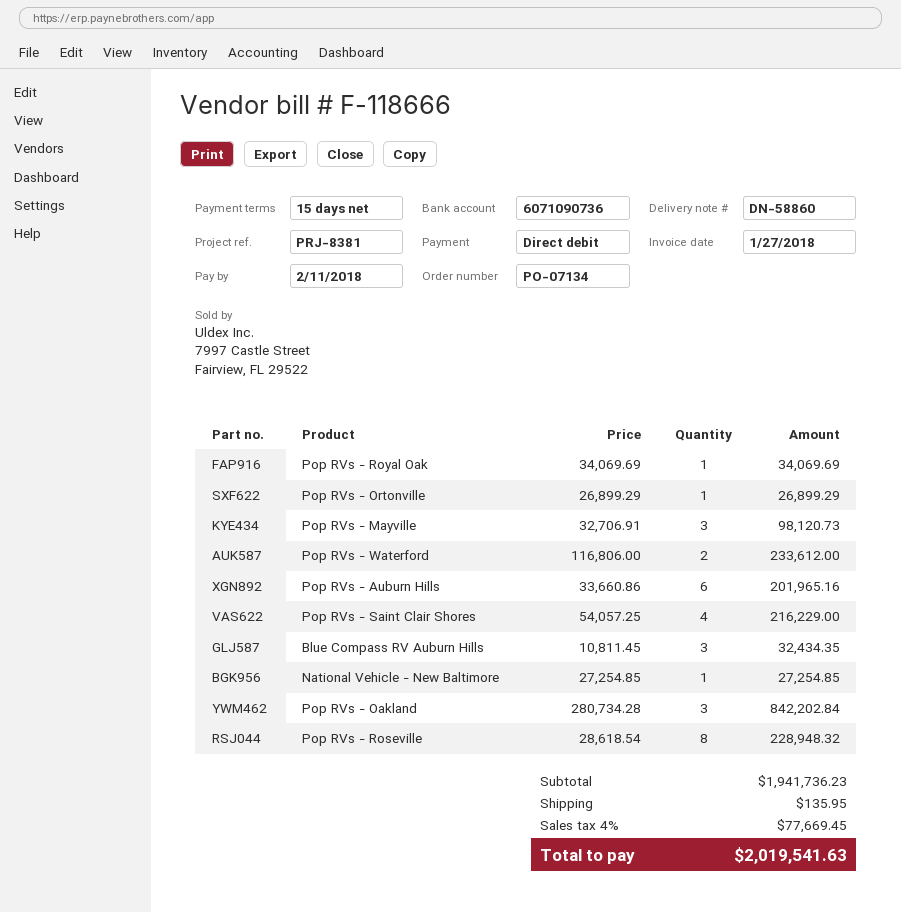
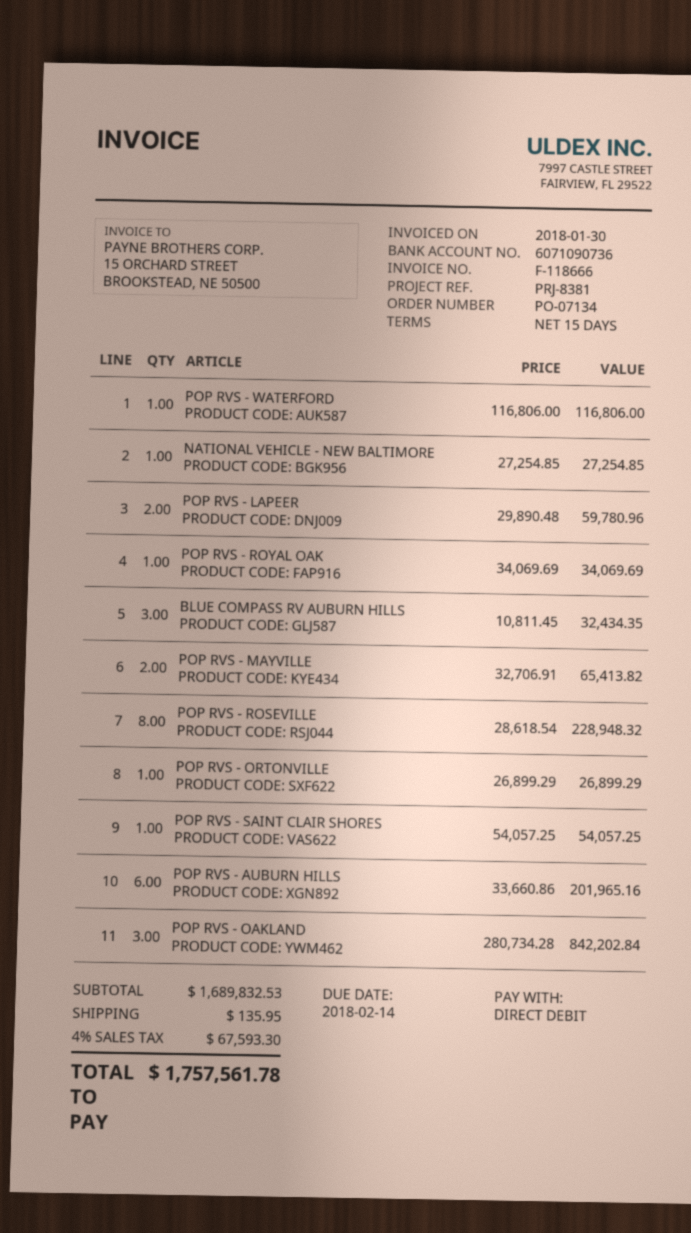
invoice date: 2018-01-27 -> 2018-01-30
due date: 2018-02-11 -> 2018-02-14
Pop RVs - Mayville: 3 x 32706.91 = 98120.73 -> 2 x 32706.91 = 65413.82
Pop RVs - Waterford: 2 x 116806.00 = 233612.00 -> 1 x 116806.00 = 116806.00
Pop RVs - Saint Clair Shores: 4 x 54057.25 = 216229.00 -> 1 x 54057.25 = 54057.25
POP RVS - LAPEER: none -> 2 x 29890.48 = 59780.96
subtotal: 1941736.23 -> 1689832.53
tax: 4% = 77669.45 -> 4% = 67593.30
total: 2019541.63 -> 1757561.78

